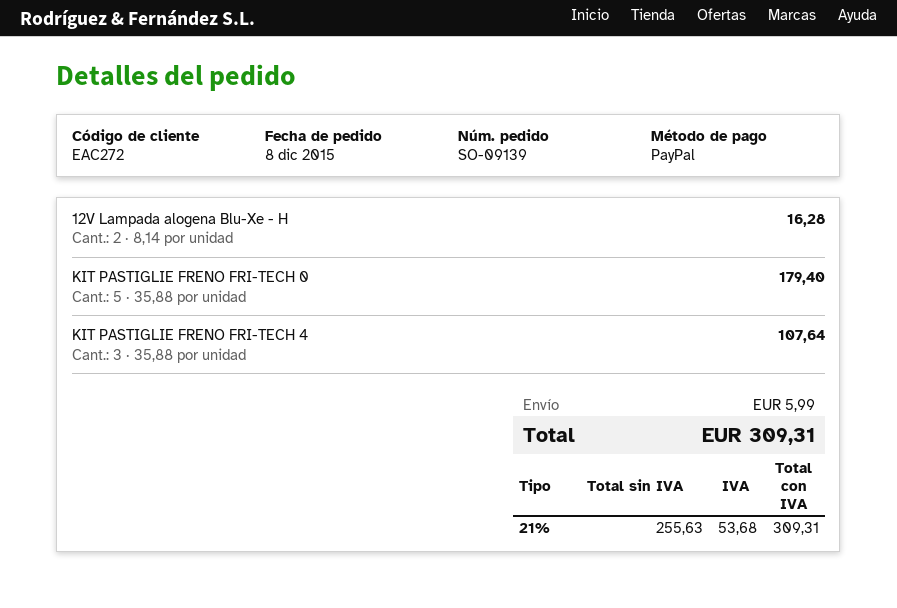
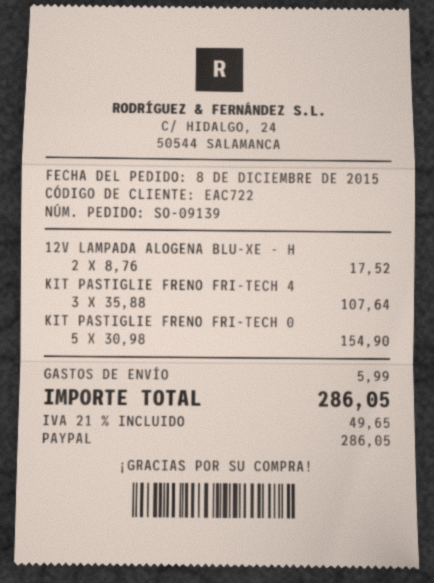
customer number: EAC272 -> EAC722
12V Lampada alogena Blu-Xe - H: 2 x 8.14 = 16.28 -> 2 x 8.76 = 17.52
KIT PASTIGLIE FRENO FRI-TECH 0: 5 x 35.88 = 179.40 -> 5 x 30.98 = 154.90
tax: 21% = 53.68 -> 21% = 49.65
total: 309.31 -> 286.05

